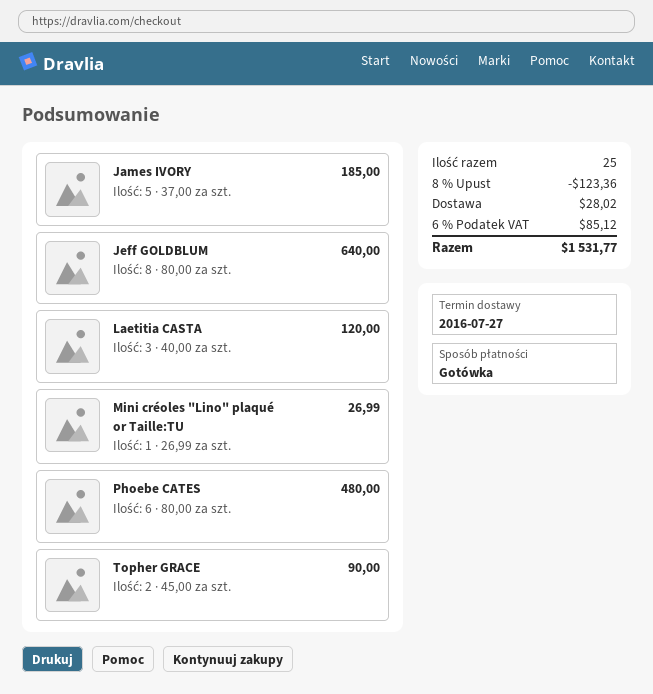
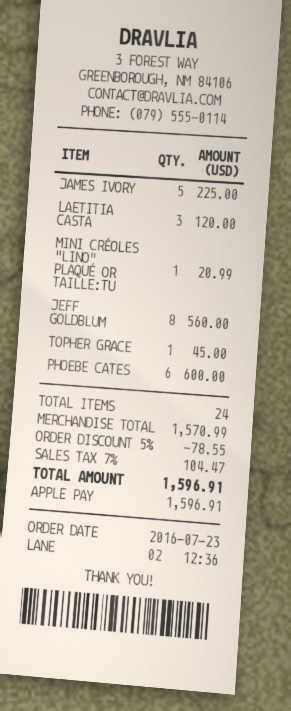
payment method: cash -> Apple Pay
James IVORY: 5 for 185.00 -> 5 for 225.00
Jeff GOLDBLUM: 8 for 640.00 -> 8 for 560.00
Mini créoles "Lino" plaqué or Taille:TU: 1 for 26.99 -> 1 for 20.99
Phoebe CATES: 6 for 480.00 -> 6 for 600.00
Topher GRACE: 2 for 90.00 -> 1 for 45.00
total quantity: 25 -> 24
discount: 8% = 123.36 -> 5% = 78.55
shipping: 28.02 -> none
tax: 6% = 85.12 -> 7% = 104.47
total: 1531.77 -> 1596.91

